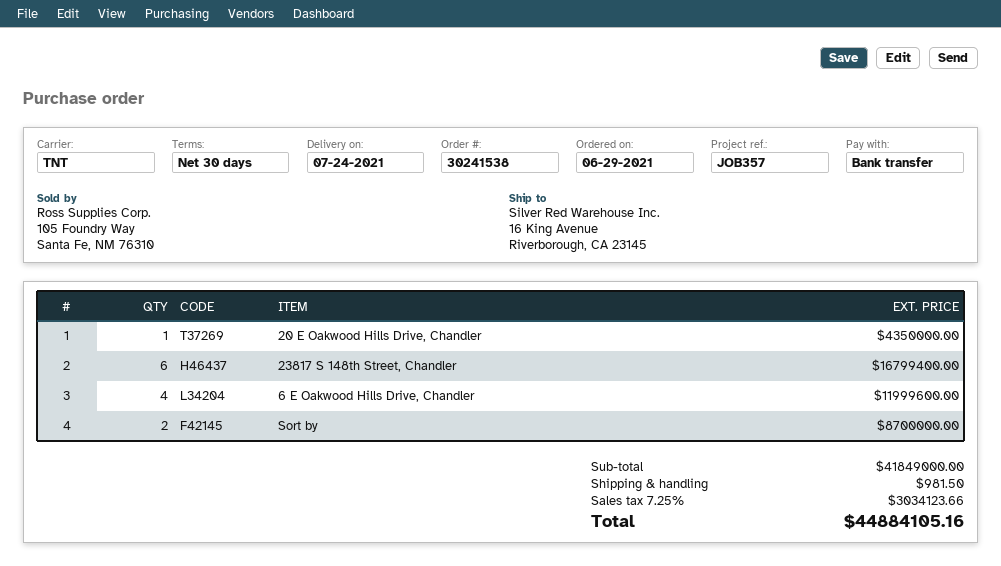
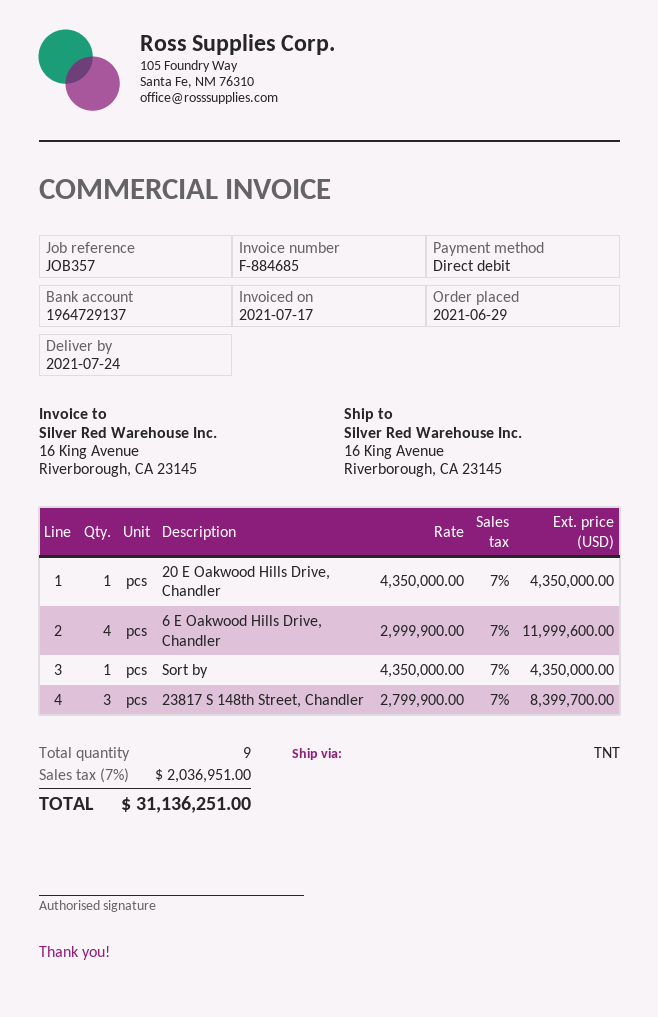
payment method: bank transfer -> direct debit
23817 S 148th Street, Chandler: 6 for 16799400.00 -> 3 for 8399700.00
Sort by: 2 for 8700000.00 -> 1 for 4350000.00
shipping: 981.50 -> none
tax: 7.25% = 3034123.66 -> 7% = 2036951.00
total: 44884105.16 -> 31136251.00

